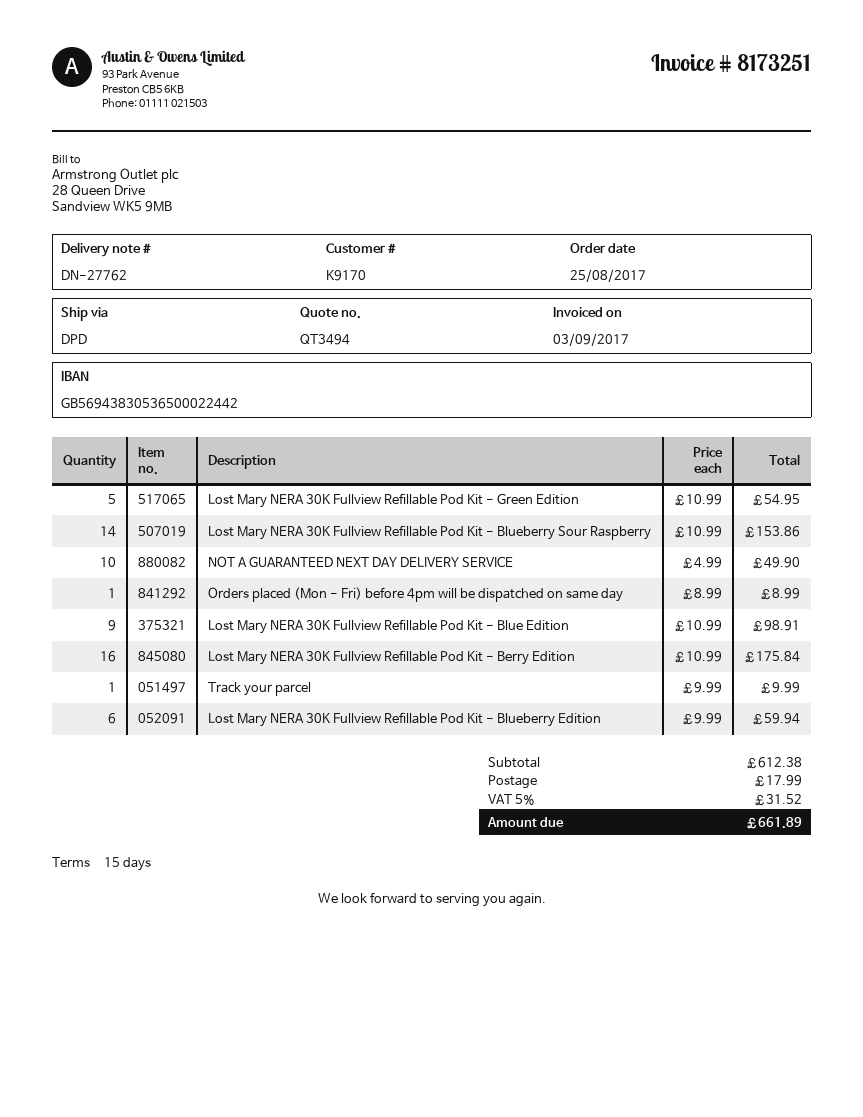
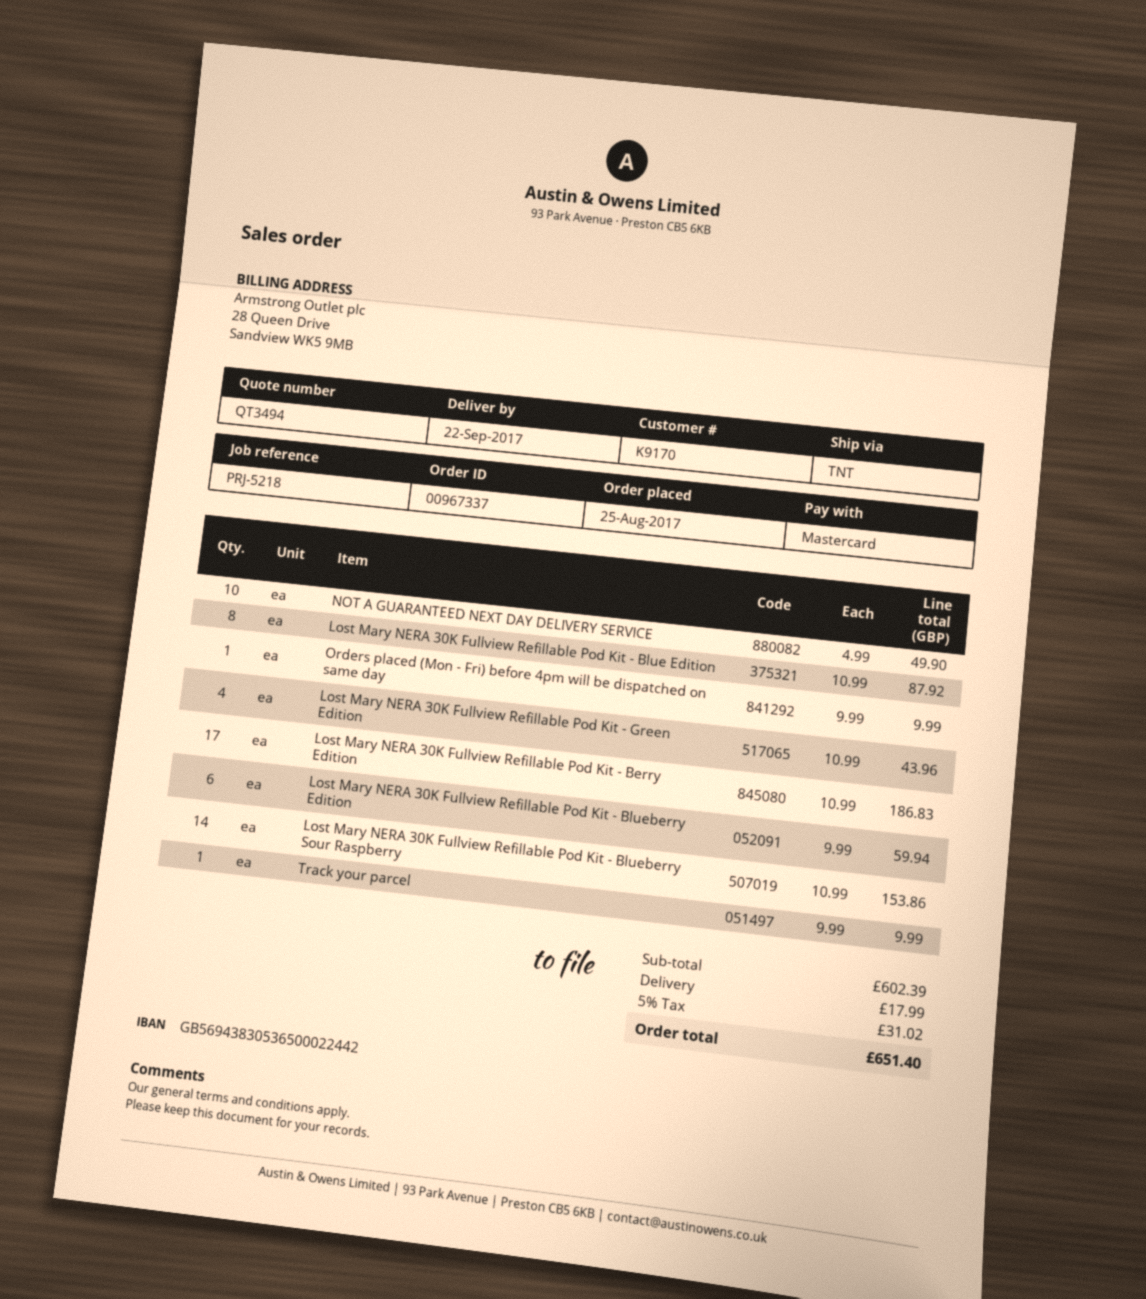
shipping method: DPD -> TNT
Lost Mary NERA 30K Fullview Refillable Pod Kit - Green Edition: 5 x 10.99 = 54.95 -> 4 x 10.99 = 43.96
Orders placed (Mon - Fri) before 4pm will be dispatched on same day: 1 x 8.99 = 8.99 -> 1 x 9.99 = 9.99
Lost Mary NERA 30K Fullview Refillable Pod Kit - Blue Edition: 9 x 10.99 = 98.91 -> 8 x 10.99 = 87.92
Lost Mary NERA 30K Fullview Refillable Pod Kit - Berry Edition: 16 x 10.99 = 175.84 -> 17 x 10.99 = 186.83
subtotal: 612.38 -> 602.39
tax: 5% = 31.52 -> 5% = 31.02
total: 661.89 -> 651.40

